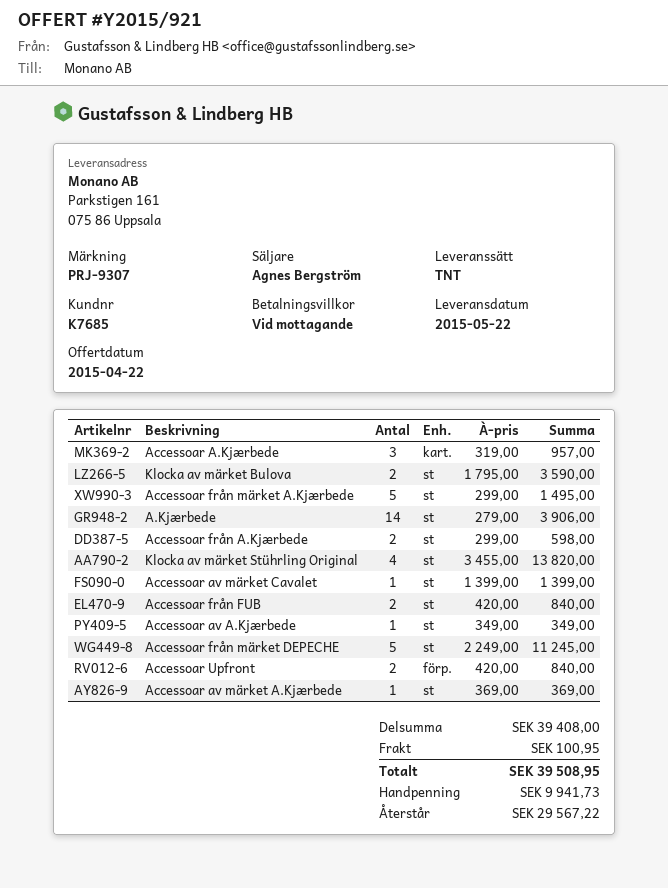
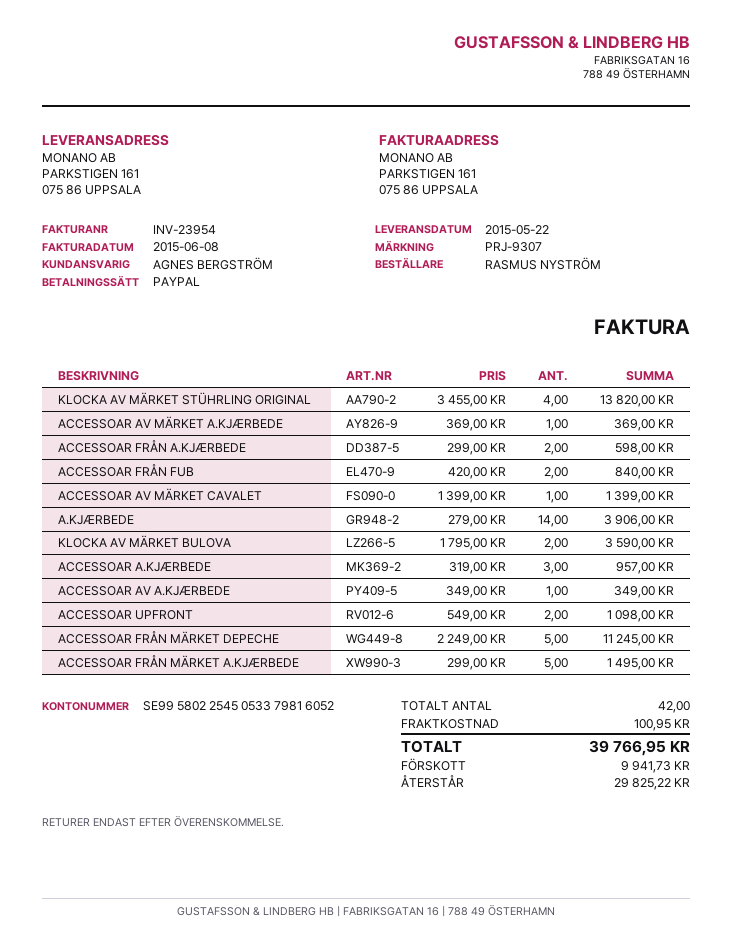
Accessoar Upfront: 2 x 420.00 = 840.00 -> 2 x 549.00 = 1098.00
total: 39508.95 -> 39766.95
balance: 29567.22 -> 29825.22

